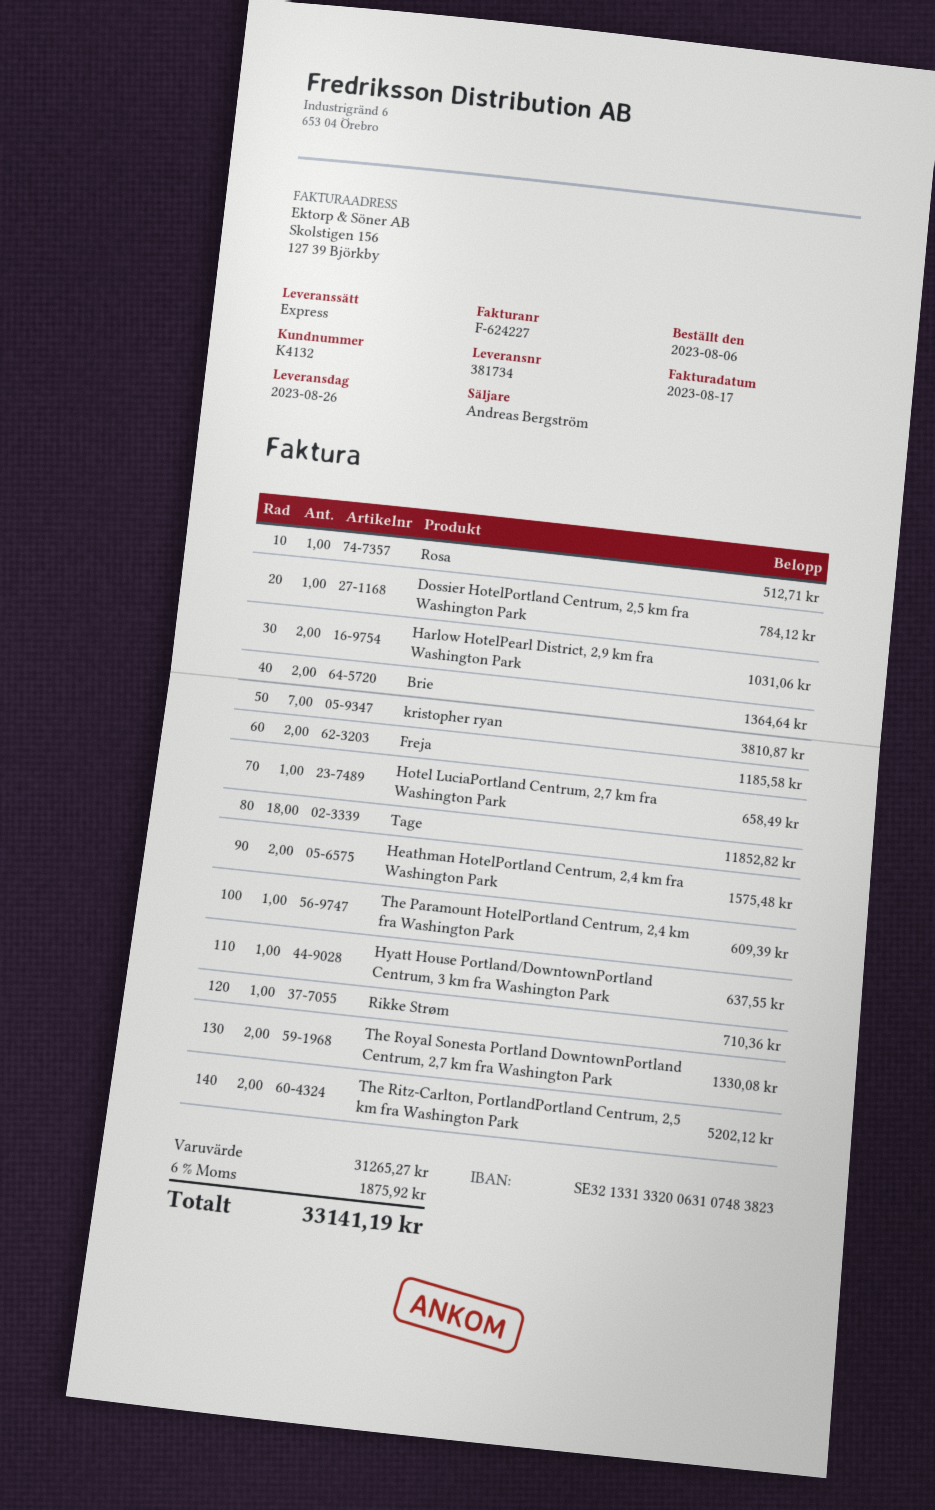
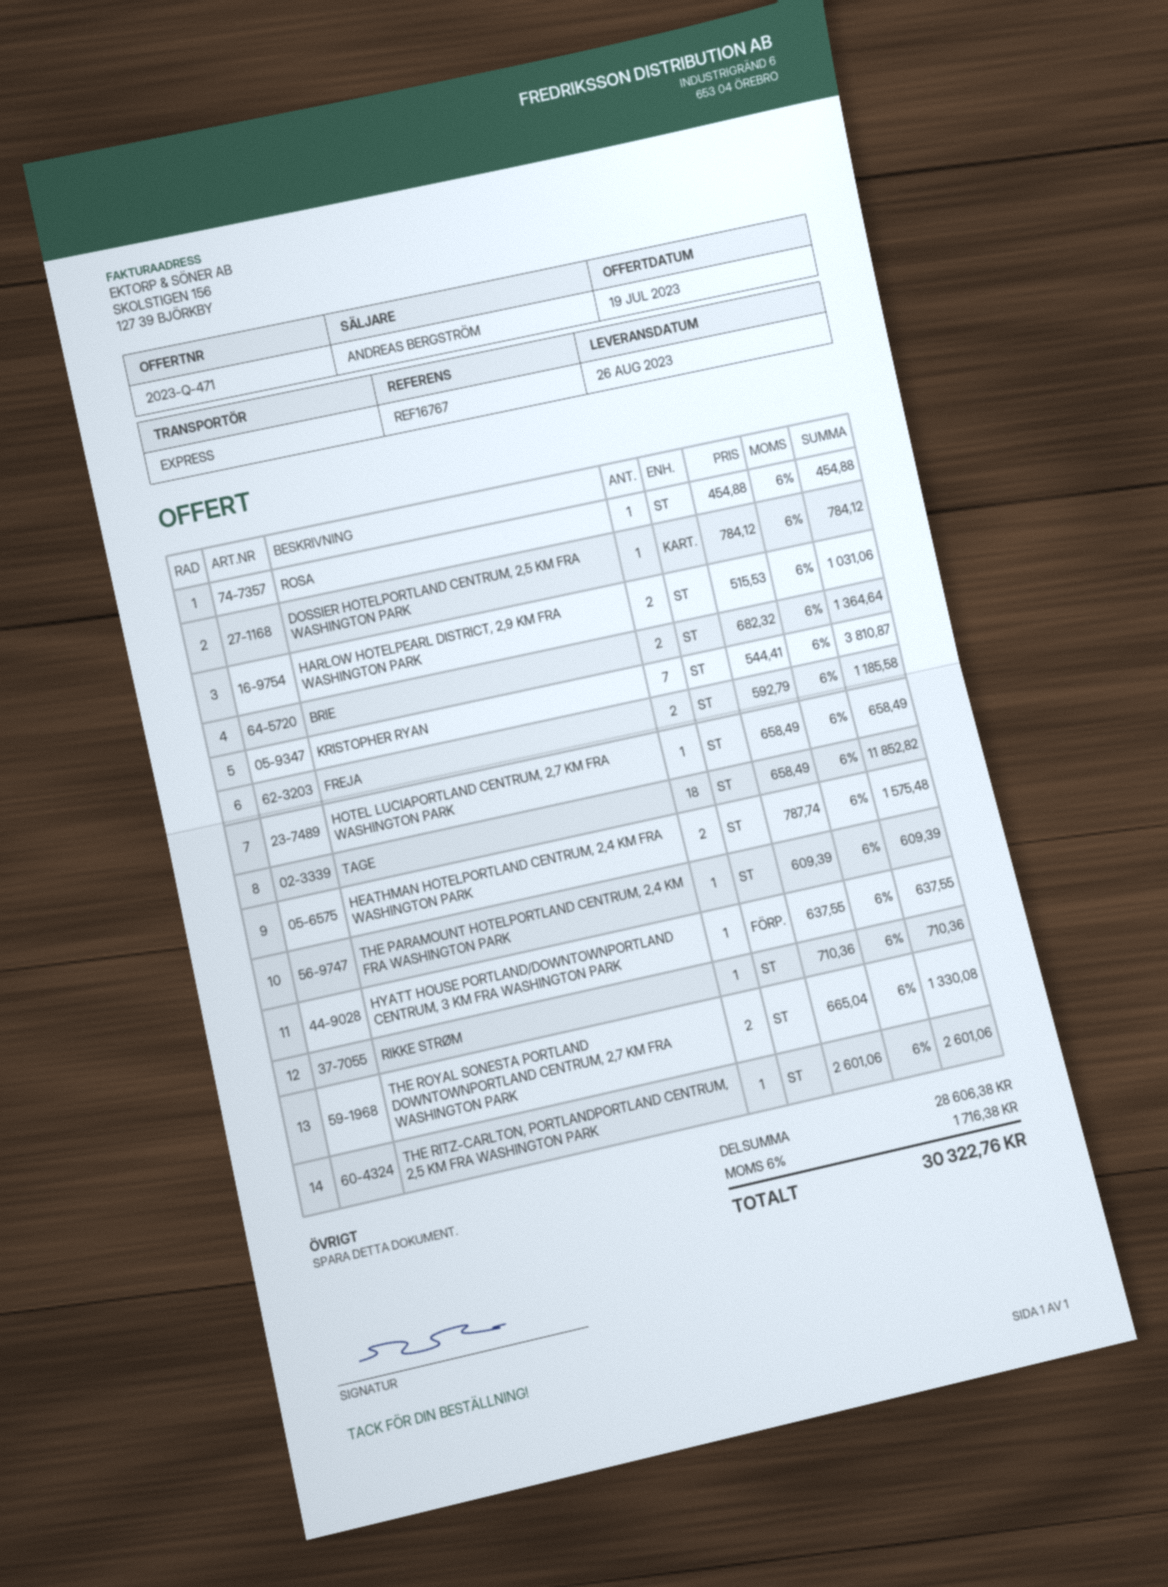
Rosa: 1 for 512.71 -> 1 for 454.88
The Ritz-Carlton, PortlandPortland Centrum, 2,5 km fra Washington Park: 2 for 5202.12 -> 1 for 2601.06
subtotal: 31265.27 -> 28606.38
tax: 6% = 1875.92 -> 6% = 1716.38
total: 33141.19 -> 30322.76

